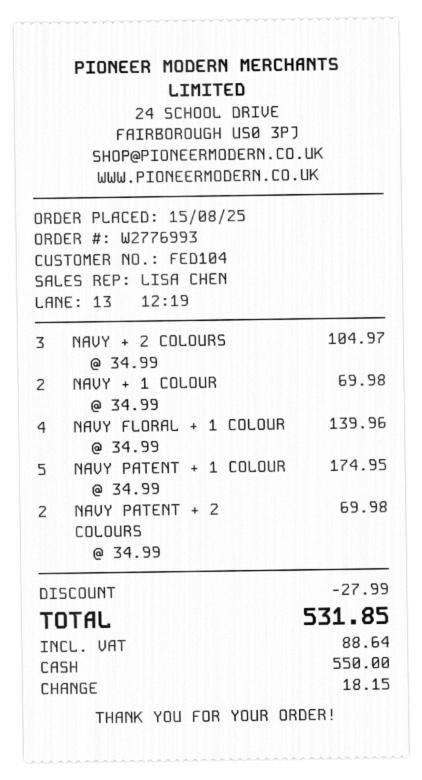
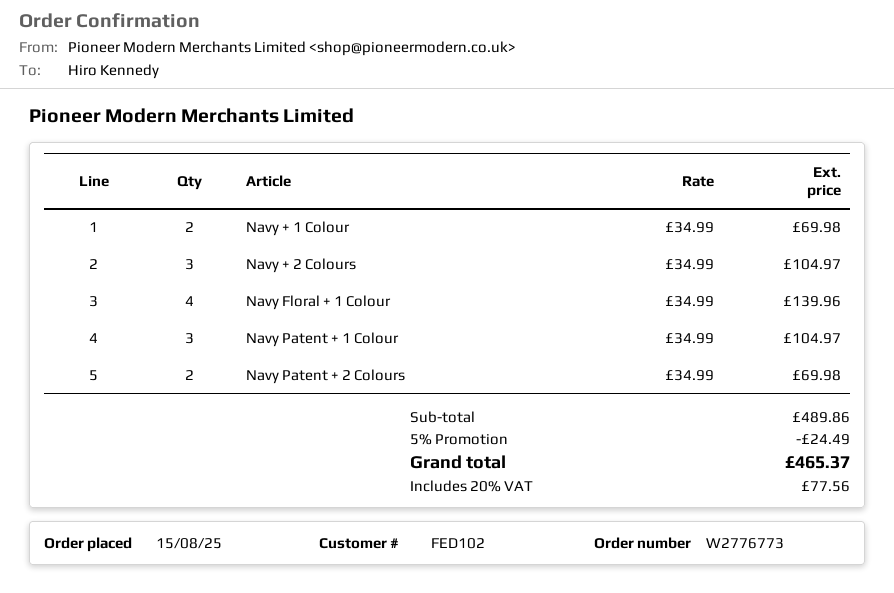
order number: W2776993 -> W2776773
customer number: FED104 -> FED102
NAVY PATENT + 1 COLOUR: 5 x 34.99 = 174.95 -> 3 x 34.99 = 104.97
discount: 27.99 -> 24.49
tax: 88.64 -> 77.56
total: 531.85 -> 465.37

